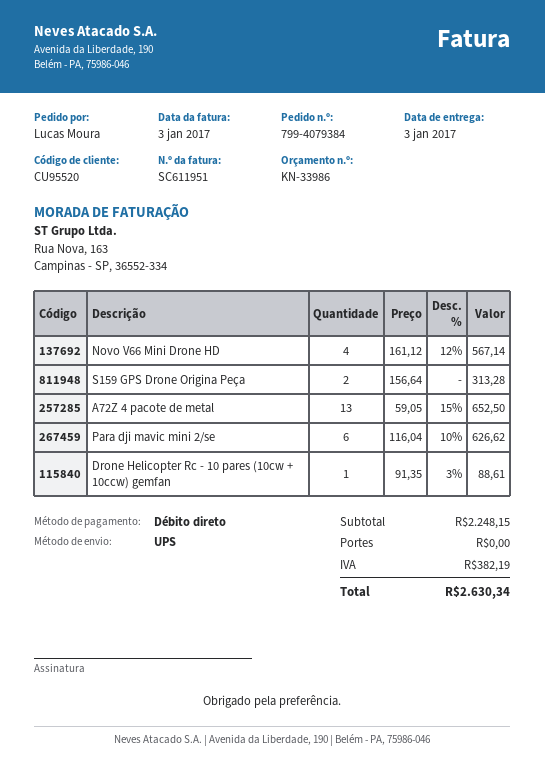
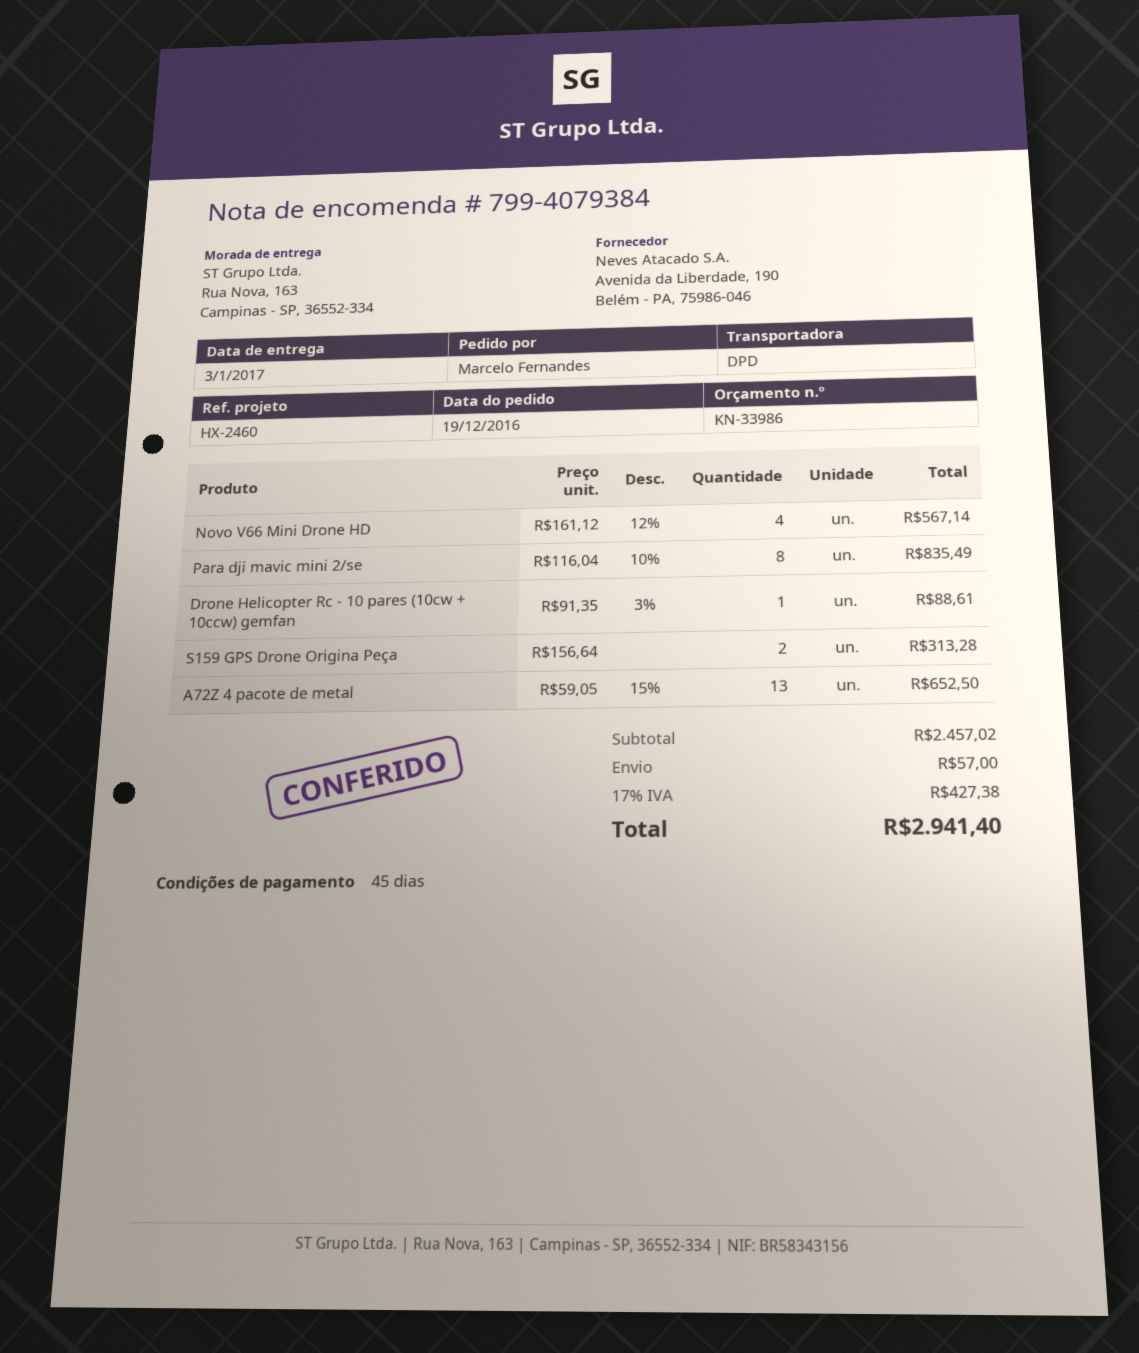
ordered by: Lucas Moura -> Marcelo Fernandes
shipping method: UPS -> DPD
Para dji mavic mini 2/se: 6 x 116.04 - 10% = 626.62 -> 8 x 116.04 - 10% = 835.49
subtotal: 2248.15 -> 2457.02
shipping: 0.00 -> 57.00
tax: 382.19 -> 427.38
total: 2630.34 -> 2941.40

